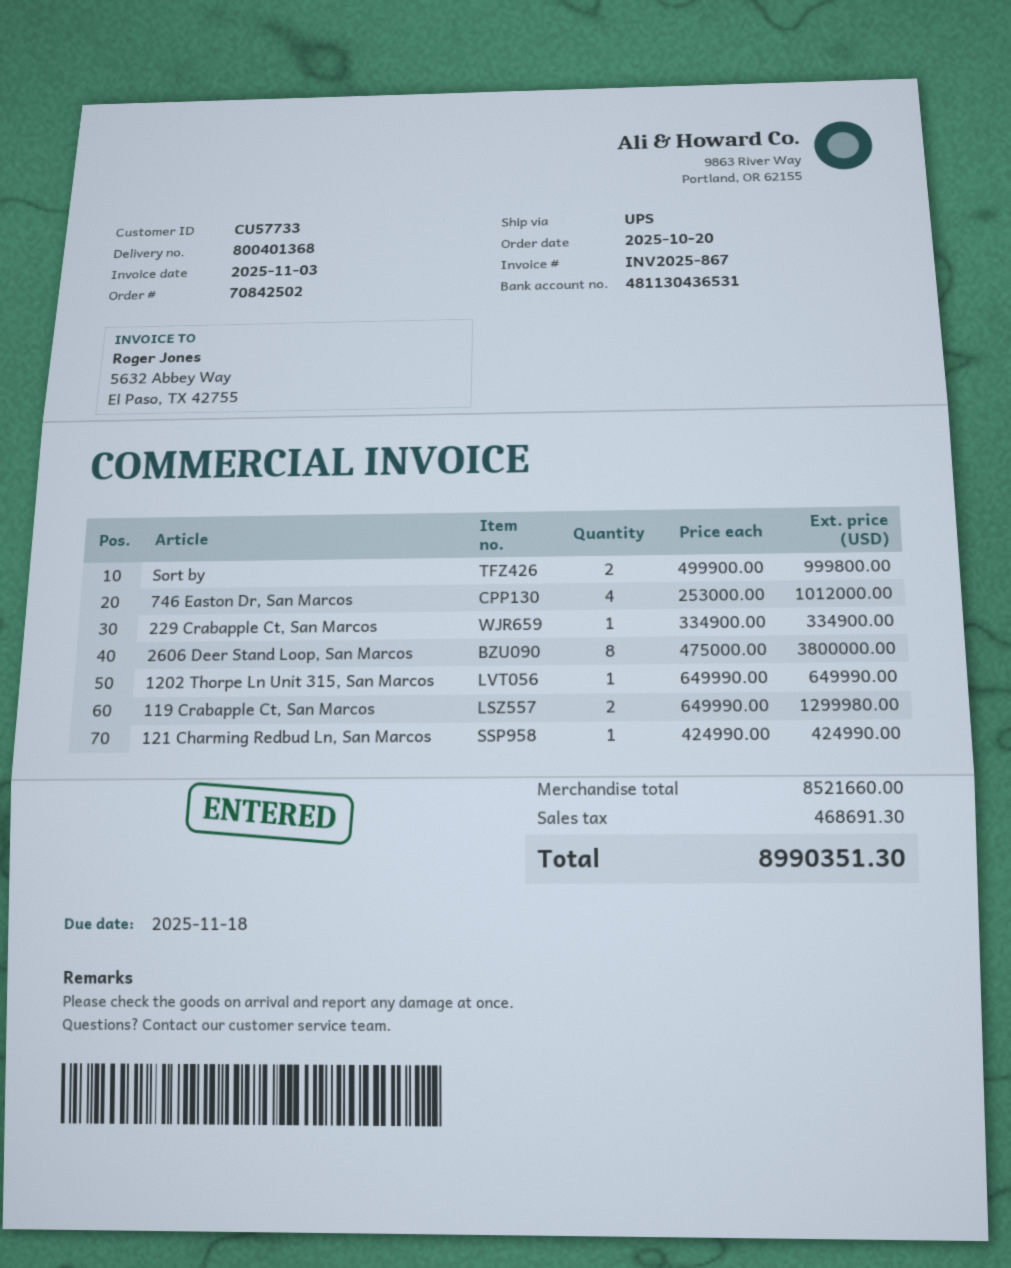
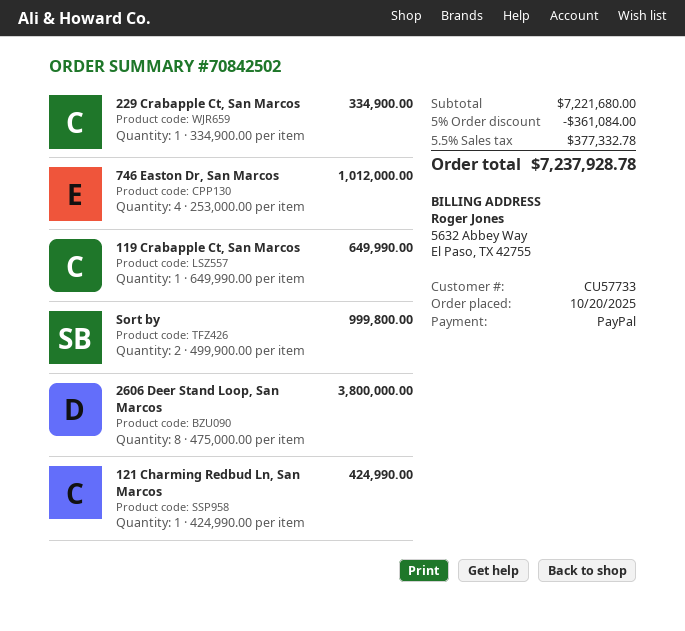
1202 Thorpe Ln Unit 315, San Marcos: 1 x 649990.00 = 649990.00 -> none
119 Crabapple Ct, San Marcos: 2 x 649990.00 = 1299980.00 -> 1 x 649990.00 = 649990.00
subtotal: 8521660.00 -> 7221680.00
discount: none -> 5% = 361084.00
tax: 468691.30 -> 377332.78
total: 8990351.30 -> 7237928.78

